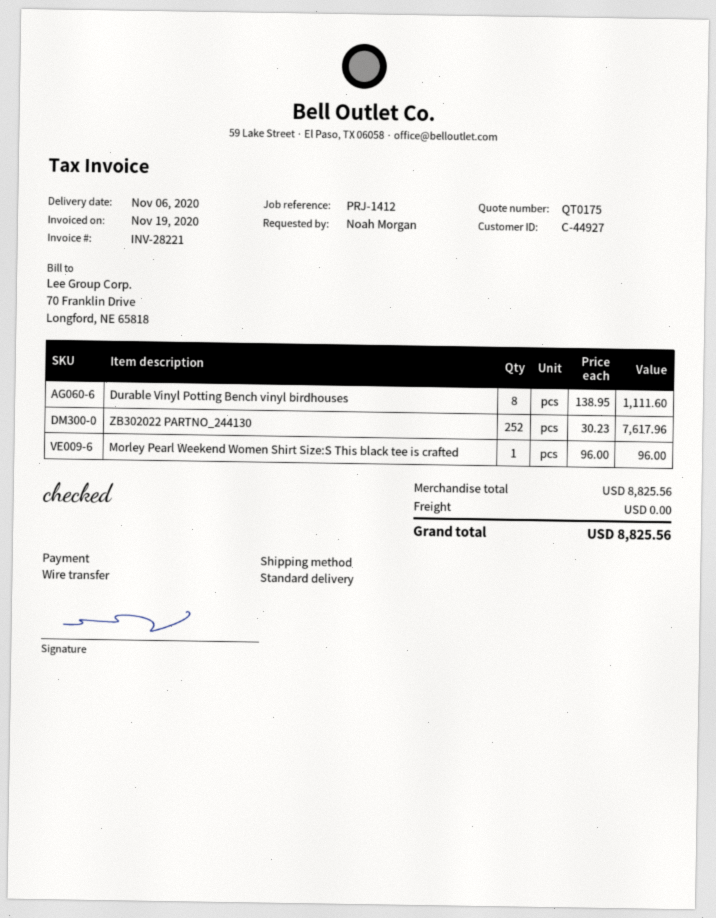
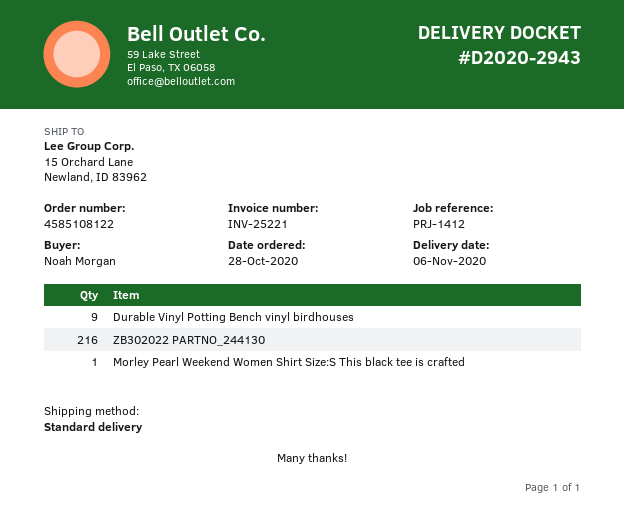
invoice number: INV-28221 -> INV-25221
Durable Vinyl Potting Bench vinyl birdhouses: 8 -> 9
ZB302022 PARTNO_244130: 252 -> 216

